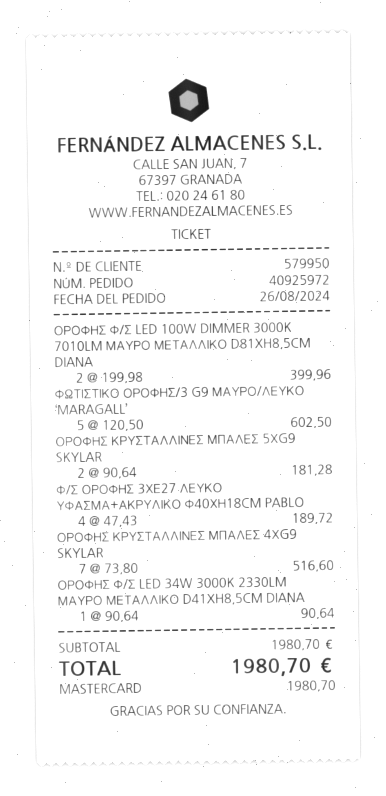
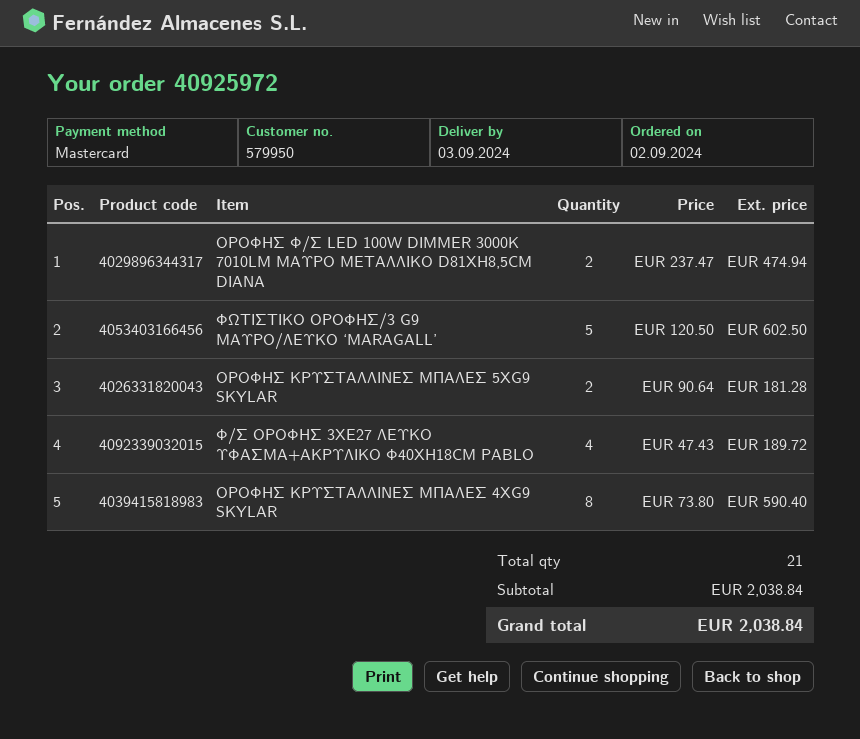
order date: 2024-08-26 -> 2024-09-02
ΟΡΟΦΗΣ Φ/Σ LED 100W DIMMER 3000K 7010LM ΜΑΥΡΟ ΜΕΤΑΛΛΙΚΟ D81XH8,5CM DIANA: 2 x 199.98 = 399.96 -> 2 x 237.47 = 474.94
ΟΡΟΦΗΣ ΚΡΥΣΤΑΛΛΙΝΕΣ ΜΠΑΛΕΣ 4ΧG9 SKYLAR: 7 x 73.80 = 516.60 -> 8 x 73.80 = 590.40
ΟΡΟΦΗΣ Φ/Σ LED 34W 3000K 2330LM ΜΑΥΡΟ ΜΕΤΑΛΛΙΚΟ D41XH8,5CM DIANA: 1 x 90.64 = 90.64 -> none
subtotal: 1980.70 -> 2038.84
total: 1980.70 -> 2038.84

